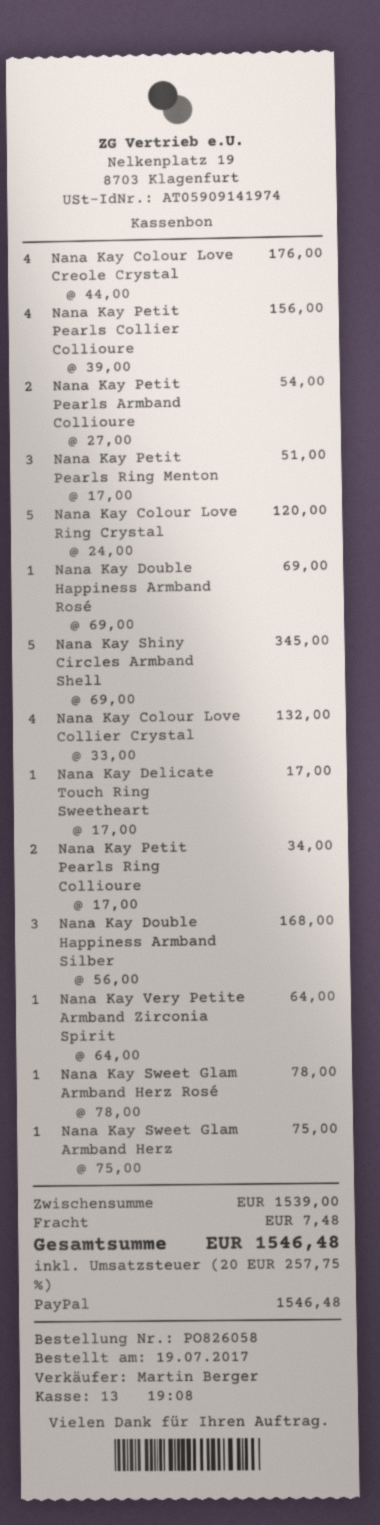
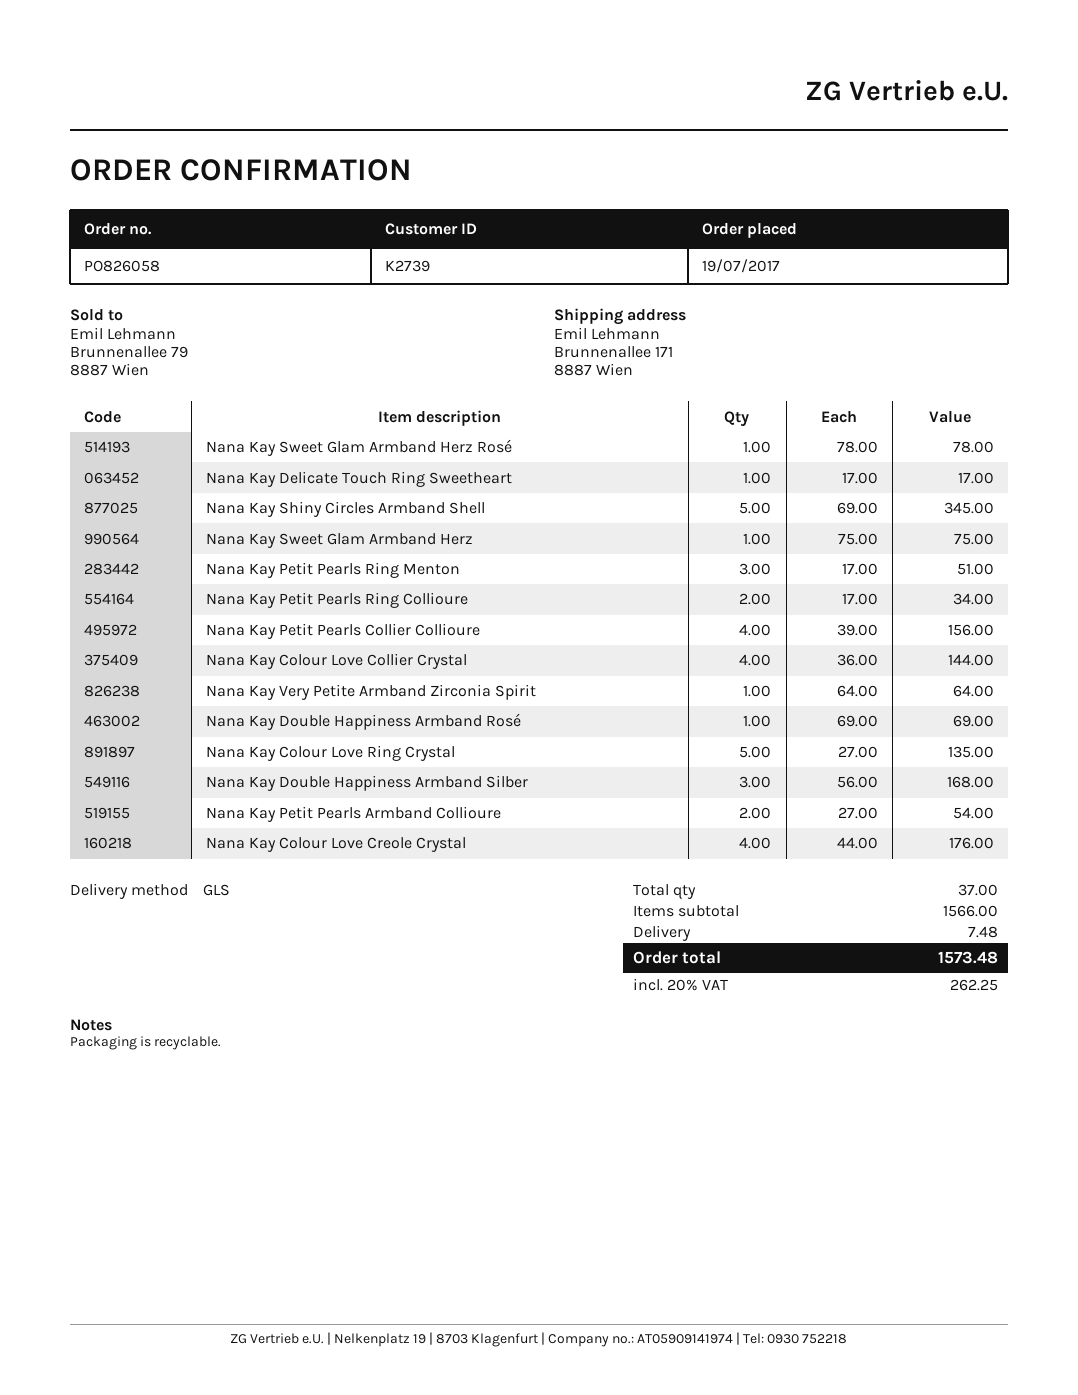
Nana Kay Colour Love Ring Crystal: 5 x 24.00 = 120.00 -> 5 x 27.00 = 135.00
Nana Kay Colour Love Collier Crystal: 4 x 33.00 = 132.00 -> 4 x 36.00 = 144.00
subtotal: 1539.00 -> 1566.00
tax: 20% = 257.75 -> 20% = 262.25
total: 1546.48 -> 1573.48

